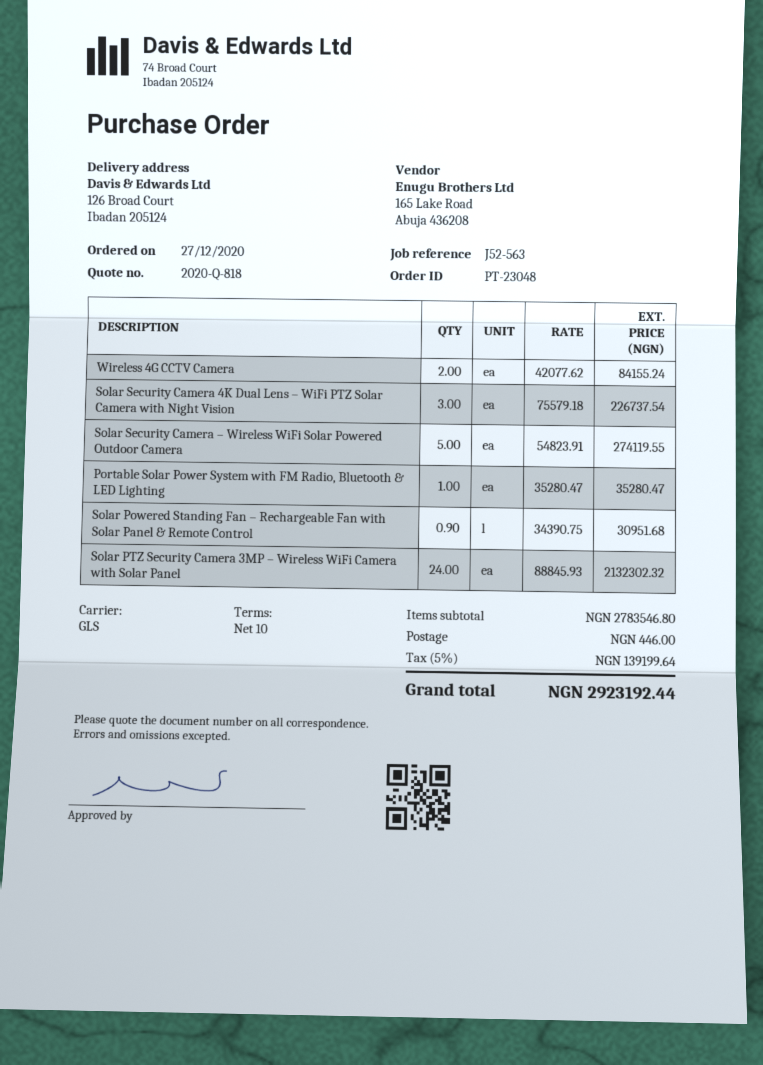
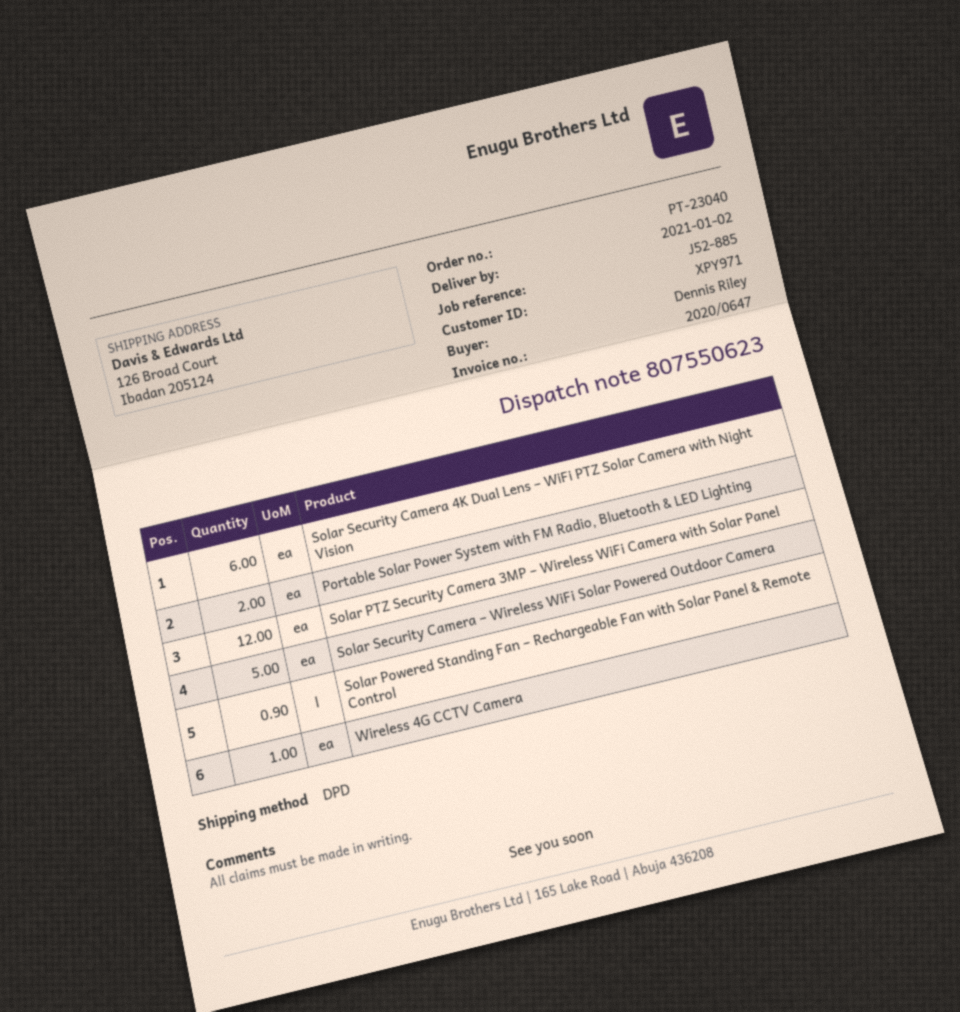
order number: PT-23048 -> PT-23040
reference: J52-563 -> J52-885
shipping method: GLS -> DPD
Wireless 4G CCTV Camera: 2 -> 1
Solar Security Camera 4K Dual Lens – WiFi PTZ Solar Camera with Night Vision: 3 -> 6
Portable Solar Power System with FM Radio, Bluetooth & LED Lighting: 1 -> 2
Solar PTZ Security Camera 3MP – Wireless WiFi Camera with Solar Panel: 24 -> 12

